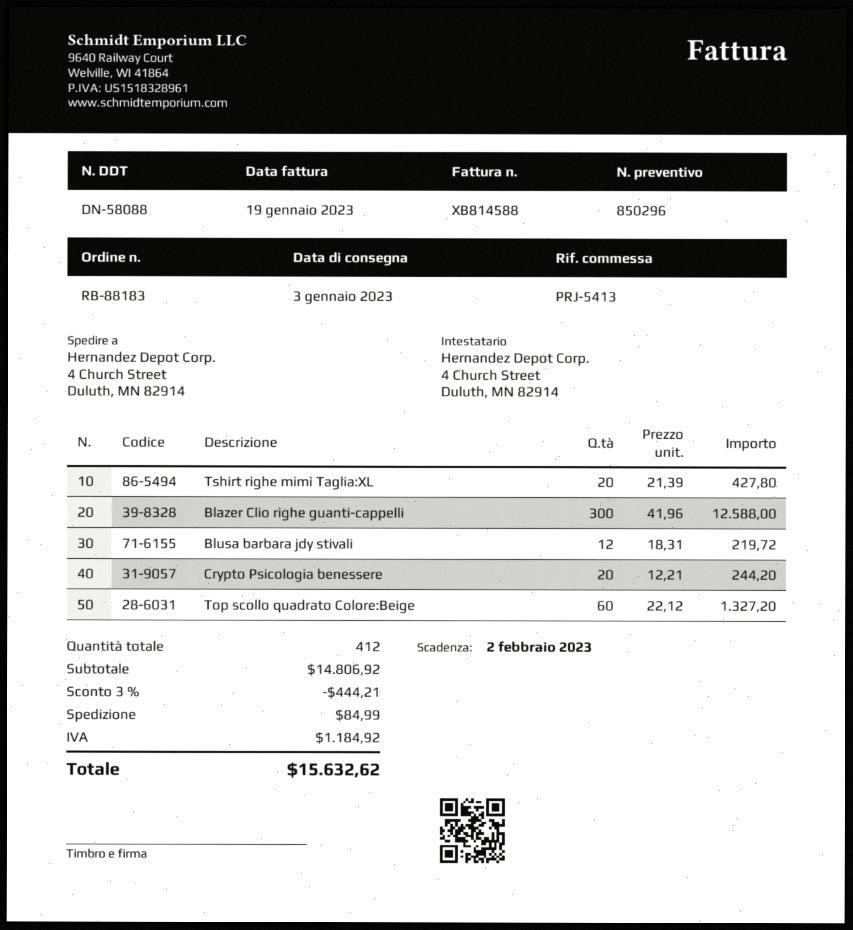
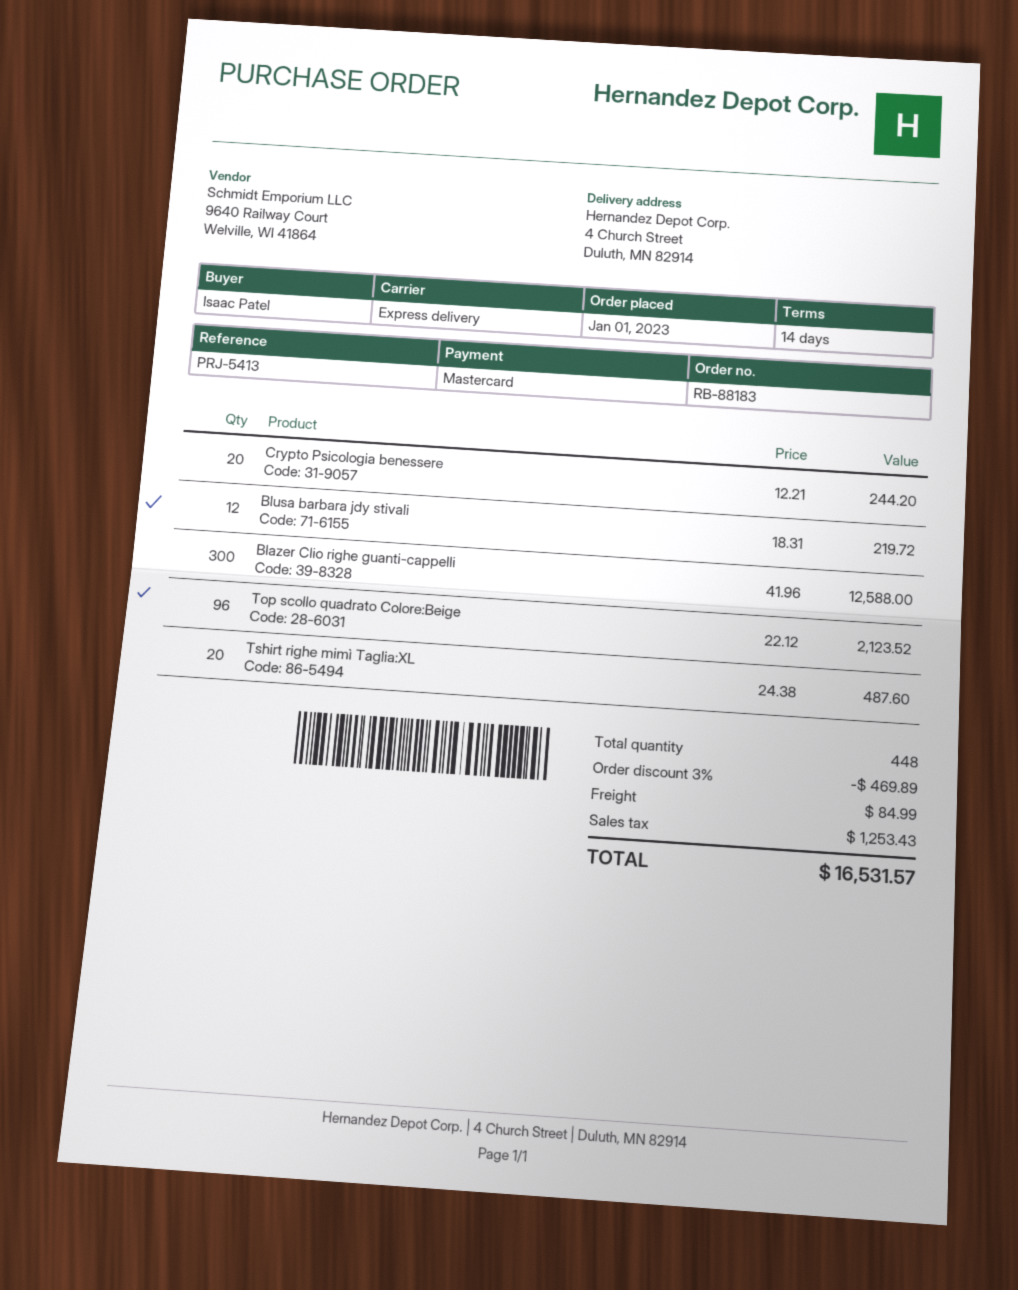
Tshirt righe mimì Taglia:XL: 20 x 21.39 = 427.80 -> 20 x 24.38 = 487.60
Top scollo quadrato Colore:Beige: 60 x 22.12 = 1327.20 -> 96 x 22.12 = 2123.52
total quantity: 412 -> 448
discount: 3% = 444.21 -> 3% = 469.89
tax: 1184.92 -> 1253.43
total: 15632.62 -> 16531.57

